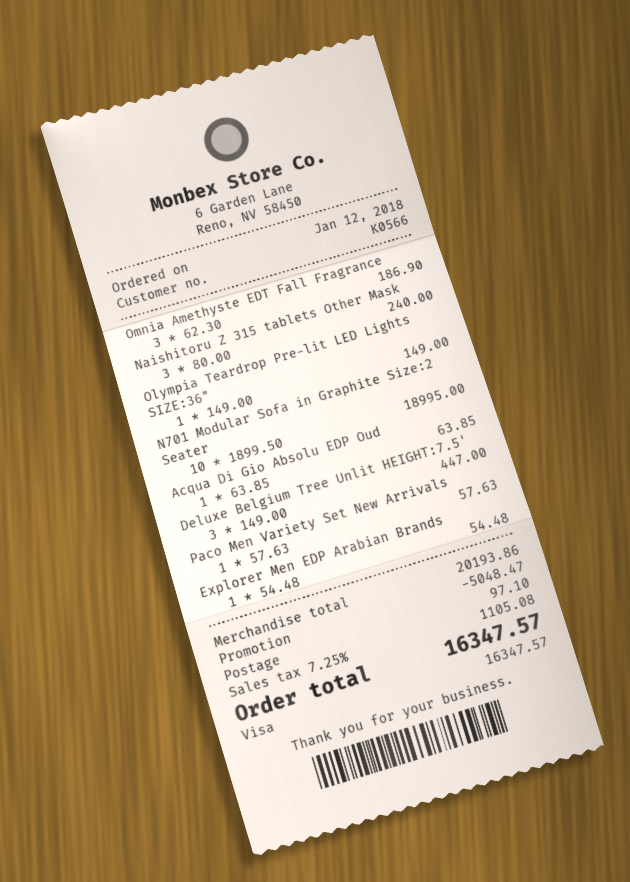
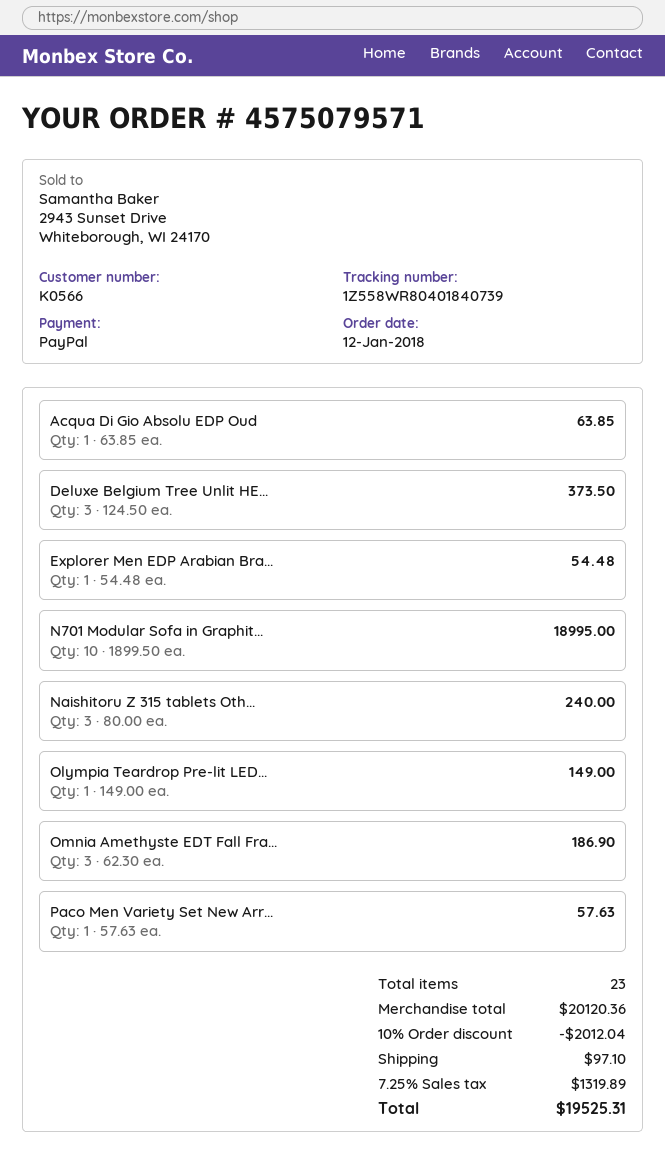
payment method: Visa -> PayPal
Deluxe Belgium Tree Unlit HEIGHT:7.5': 3 x 149.00 = 447.00 -> 3 x 124.50 = 373.50
subtotal: 20193.86 -> 20120.36
discount: 5048.47 -> 2012.04
tax: 7.25% = 1105.08 -> 7.25% = 1319.89
total: 16347.57 -> 19525.31

